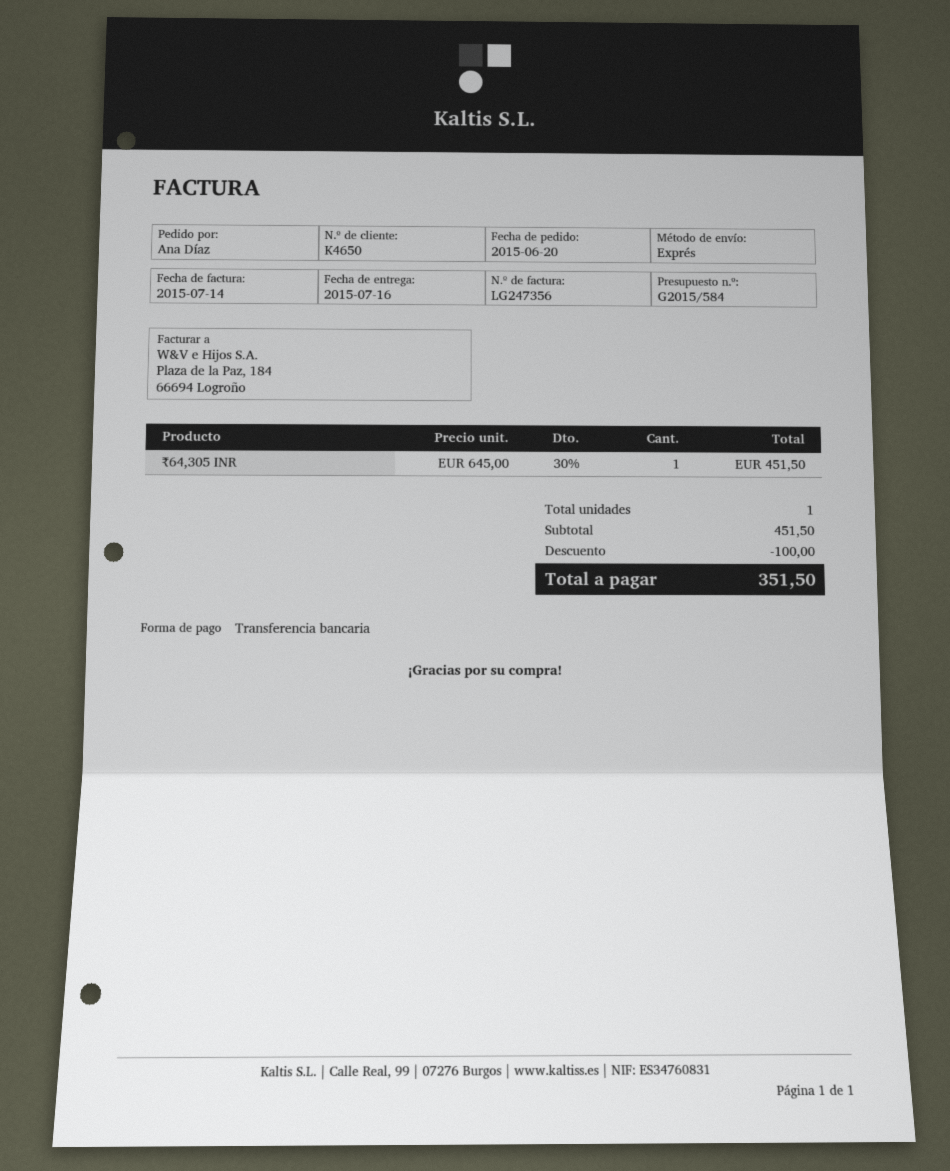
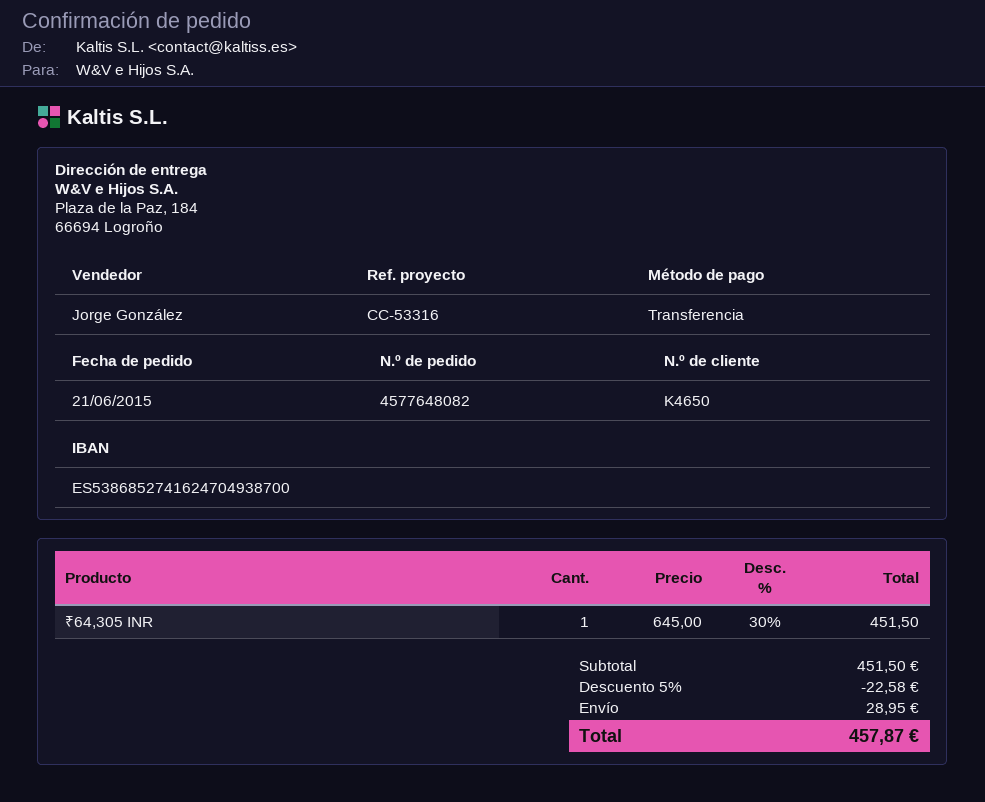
order date: 2015-06-20 -> 2015-06-21
discount: 100.00 -> 22.58
shipping: none -> 28.95
total: 351.50 -> 457.87

